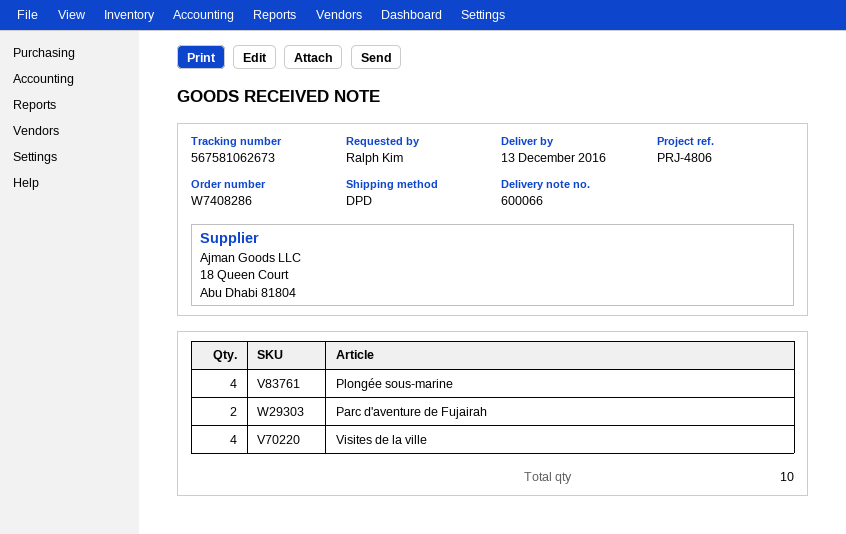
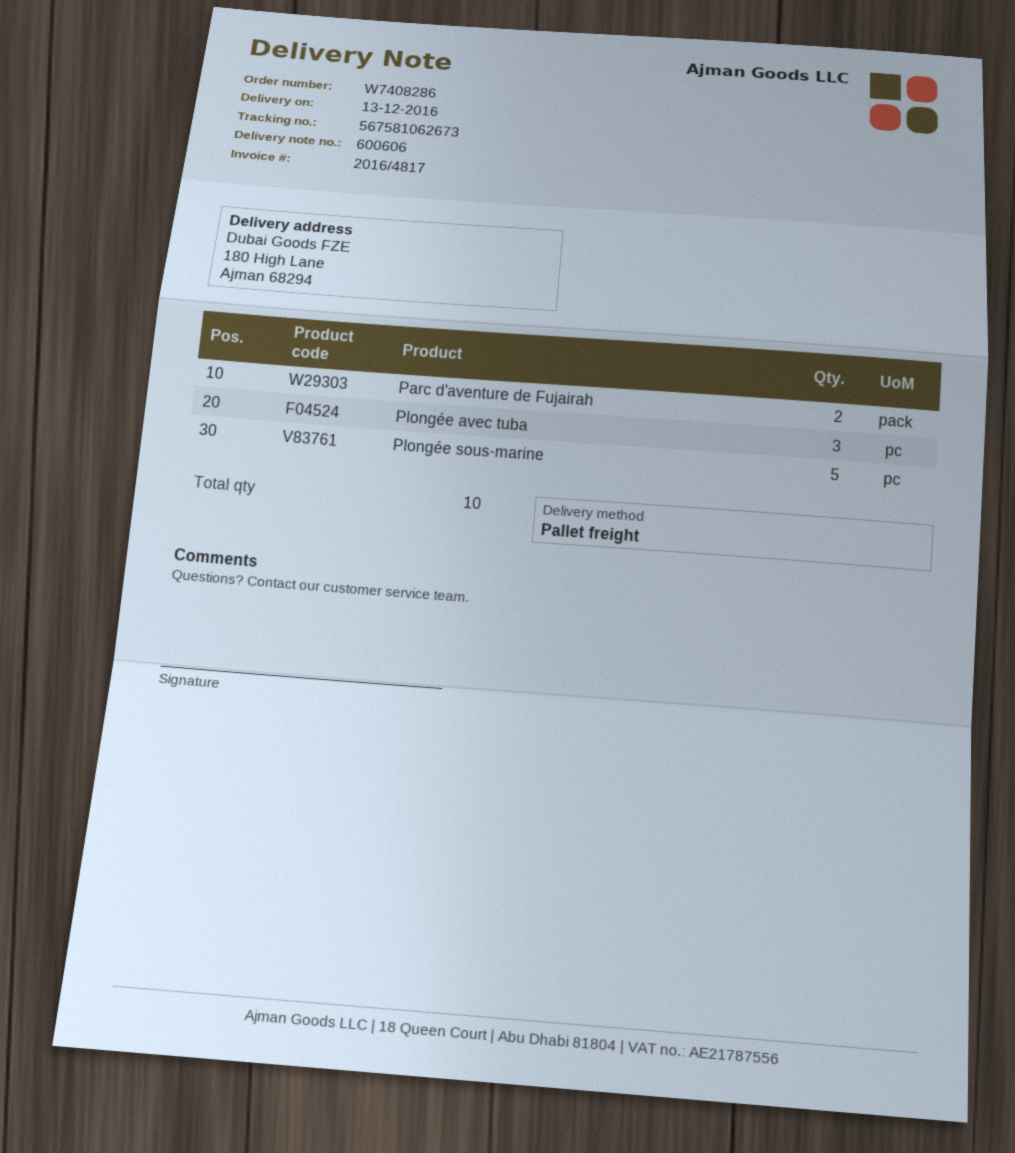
delivery note number: 600066 -> 600606
shipping method: DPD -> pallet freight
Plongée sous-marine: 4 -> 5
Visites de la ville: 4 -> none
Plongée avec tuba: none -> 3

